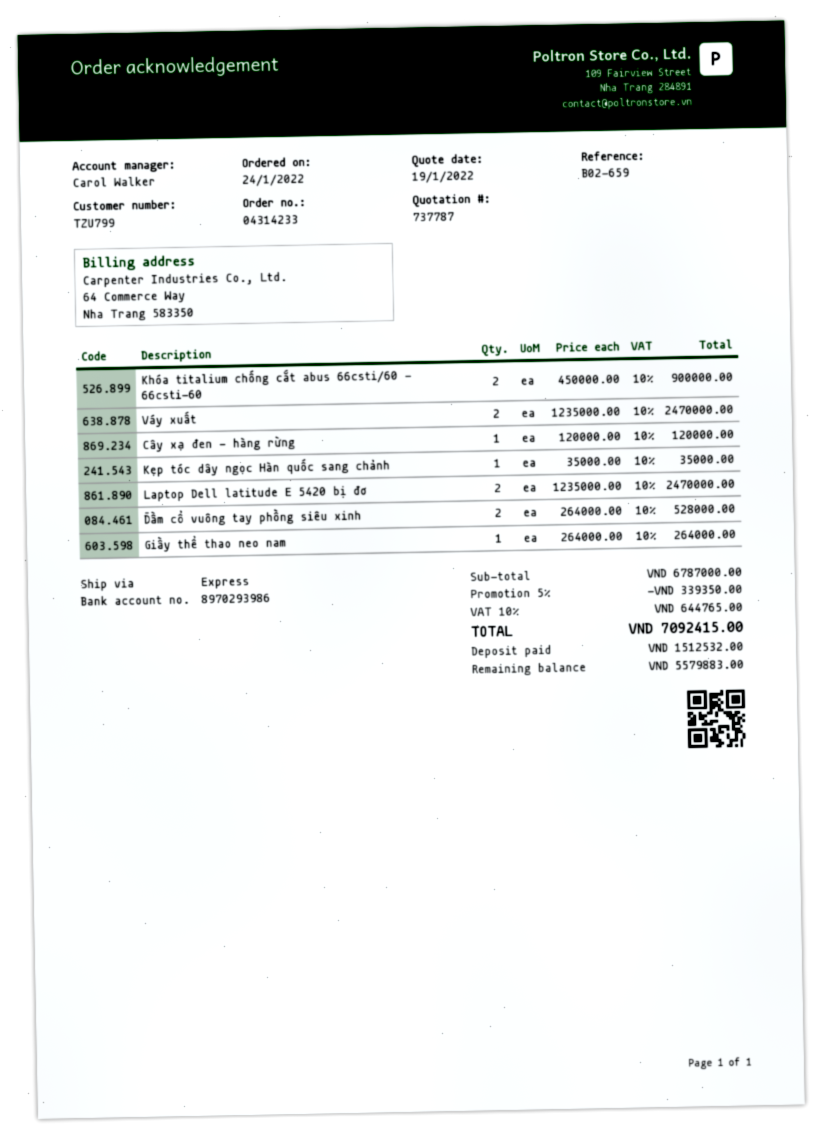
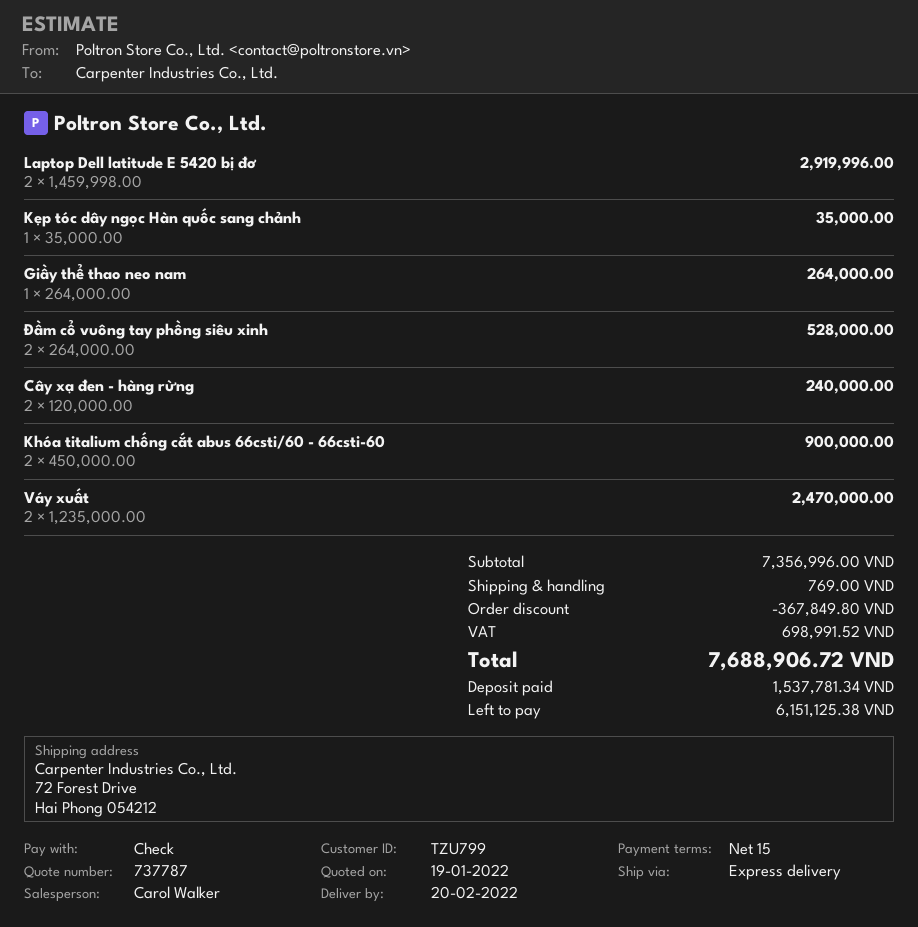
Cây xạ đen - hàng rừng: 1 x 120000.00 = 120000.00 -> 2 x 120000.00 = 240000.00
Laptop Dell latitude E 5420 bị đơ: 2 x 1235000.00 = 2470000.00 -> 2 x 1459998.00 = 2919996.00
subtotal: 6787000.00 -> 7356996.00
discount: 339350.00 -> 367849.80
shipping: none -> 769.00
tax: 644765.00 -> 698991.52
total: 7092415.00 -> 7688906.72
deposit: 1512532.00 -> 1537781.34
balance: 5579883.00 -> 6151125.38

